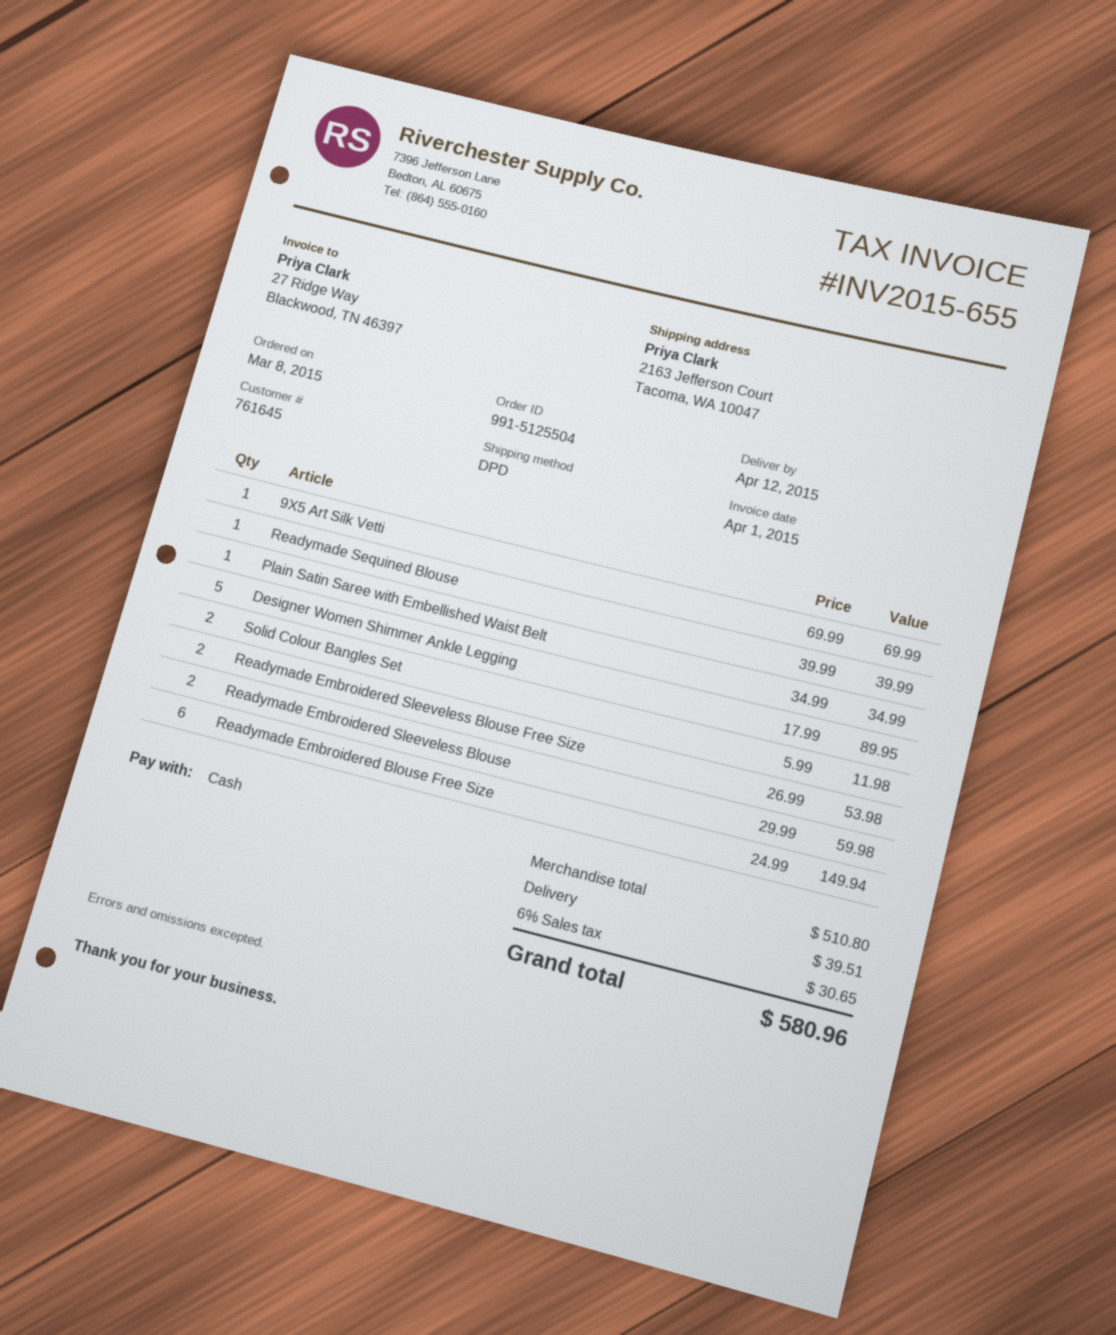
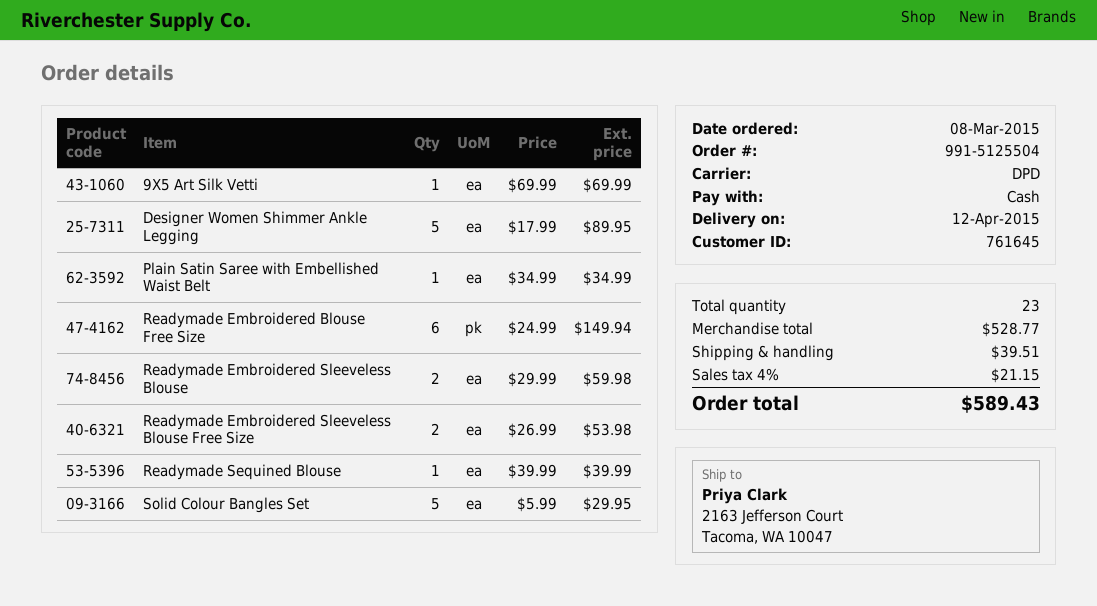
Solid Colour Bangles Set: 2 x 5.99 = 11.98 -> 5 x 5.99 = 29.95
subtotal: 510.80 -> 528.77
tax: 6% = 30.65 -> 4% = 21.15
total: 580.96 -> 589.43

